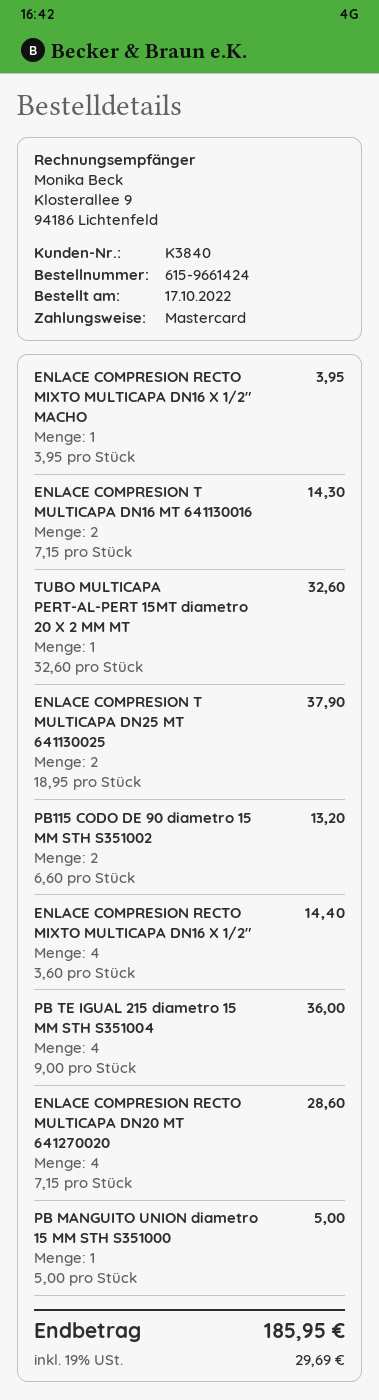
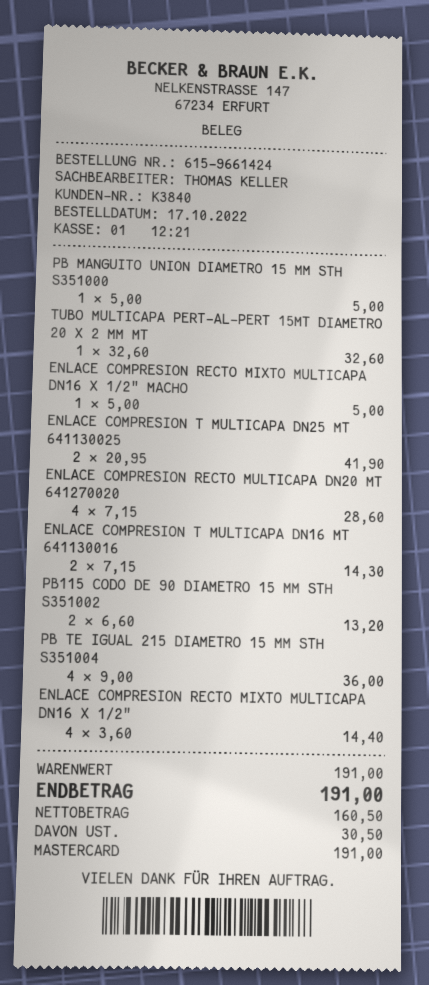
ENLACE COMPRESION RECTO MIXTO MULTICAPA DN16 X 1/2" MACHO: 1 x 3.95 = 3.95 -> 1 x 5.00 = 5.00
ENLACE COMPRESION T MULTICAPA DN25 MT 641130025: 2 x 18.95 = 37.90 -> 2 x 20.95 = 41.90
tax: 29.69 -> 30.50
total: 185.95 -> 191.00

